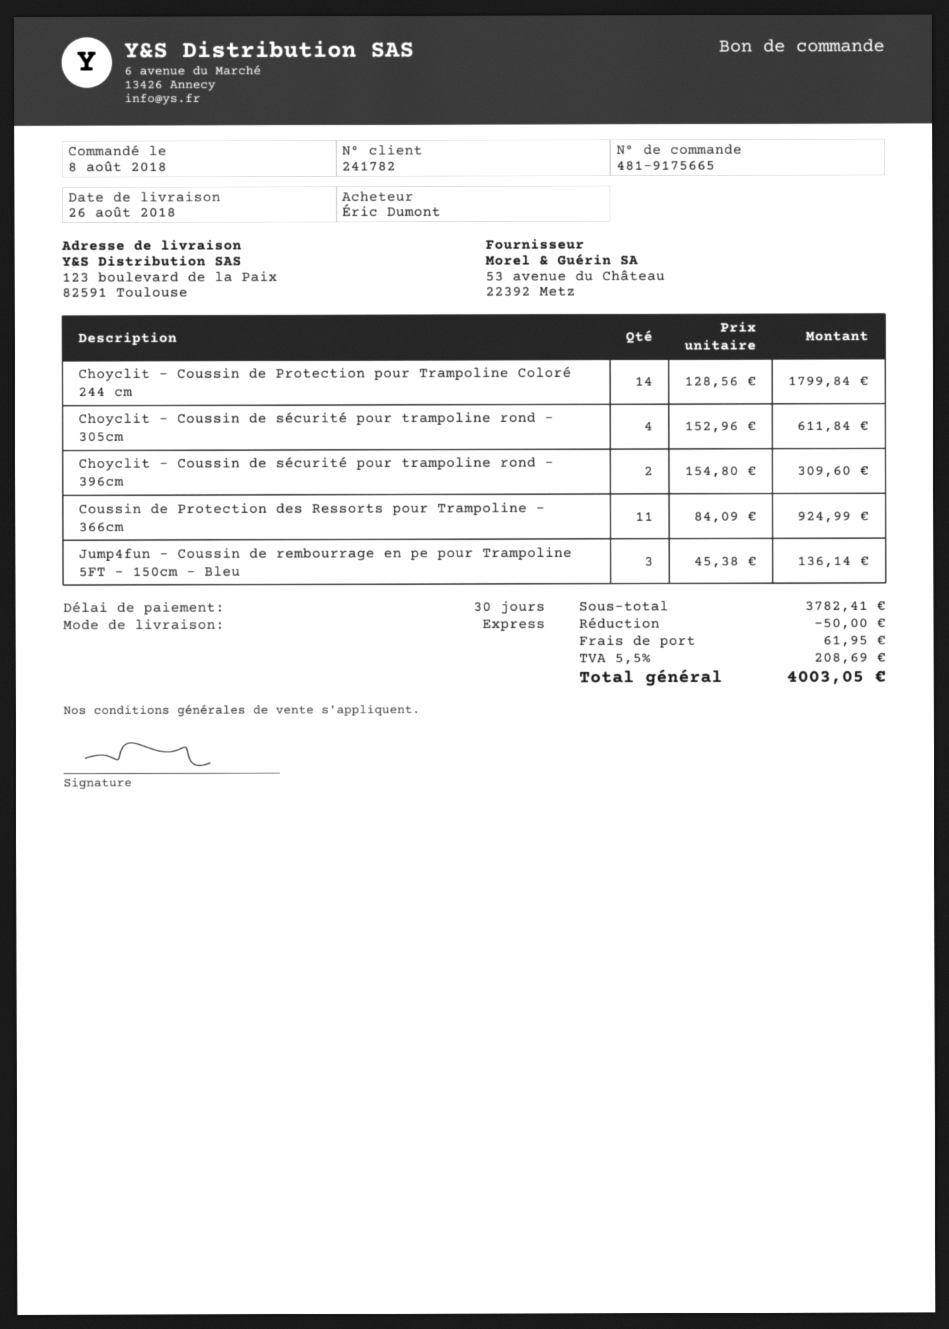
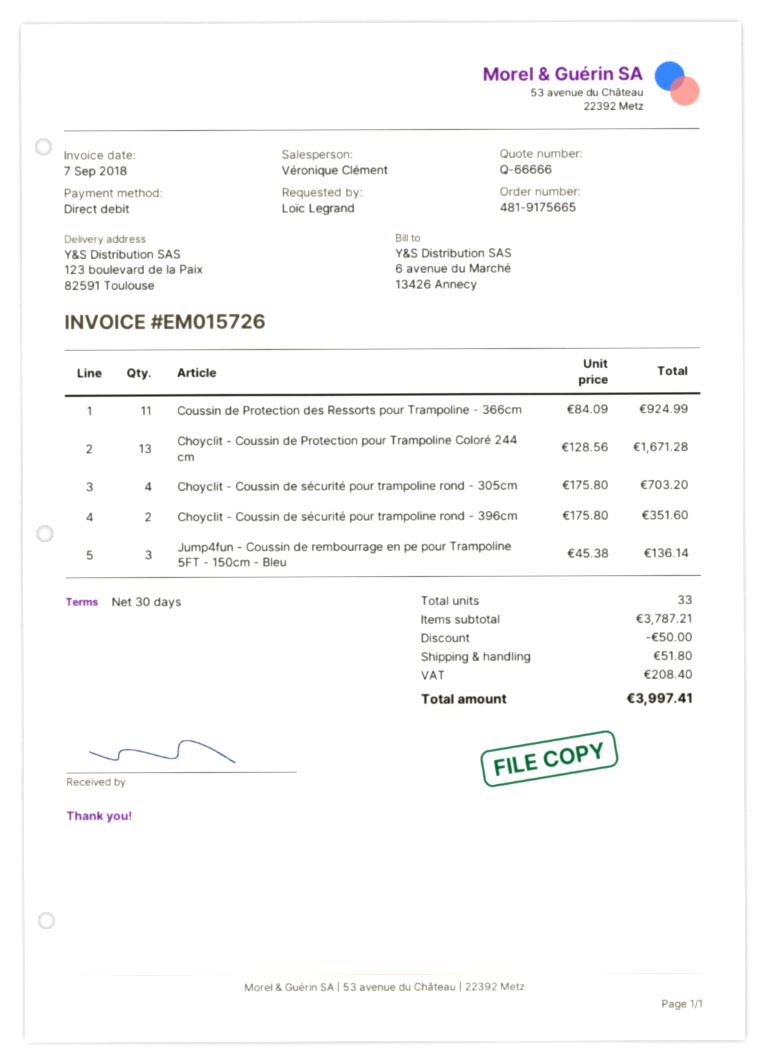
ordered by: Éric Dumont -> Loïc Legrand
Choyclit - Coussin de Protection pour Trampoline Coloré 244 cm: 14 x 128.56 = 1799.84 -> 13 x 128.56 = 1671.28
Choyclit - Coussin de sécurité pour trampoline rond - 305cm: 4 x 152.96 = 611.84 -> 4 x 175.80 = 703.20
Choyclit - Coussin de sécurité pour trampoline rond - 396cm: 2 x 154.80 = 309.60 -> 2 x 175.80 = 351.60
subtotal: 3782.41 -> 3787.21
shipping: 61.95 -> 51.80
tax: 208.69 -> 208.40
total: 4003.05 -> 3997.41

